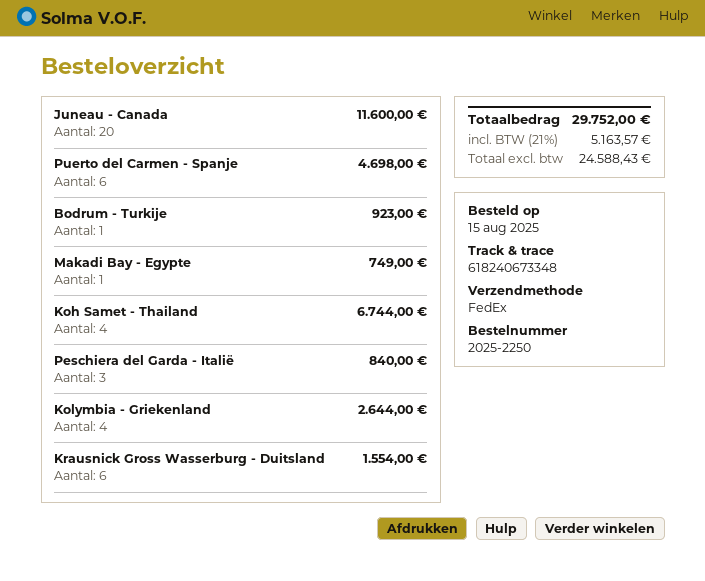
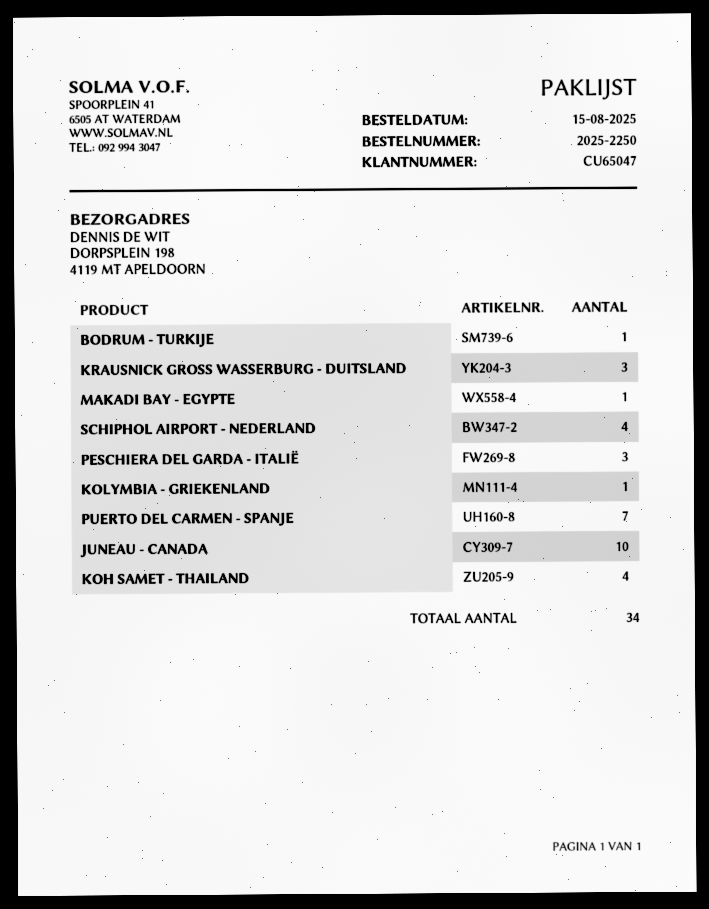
Juneau - Canada: 20 -> 10
Puerto del Carmen - Spanje: 6 -> 7
Kolymbia - Griekenland: 4 -> 1
Krausnick Gross Wasserburg - Duitsland: 6 -> 3
SCHIPHOL AIRPORT - NEDERLAND: none -> 4

